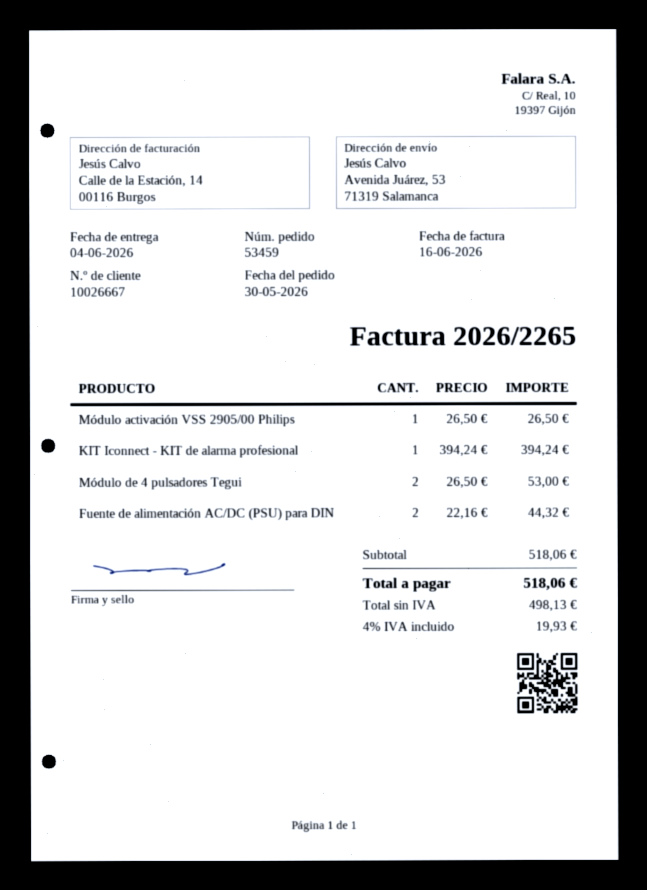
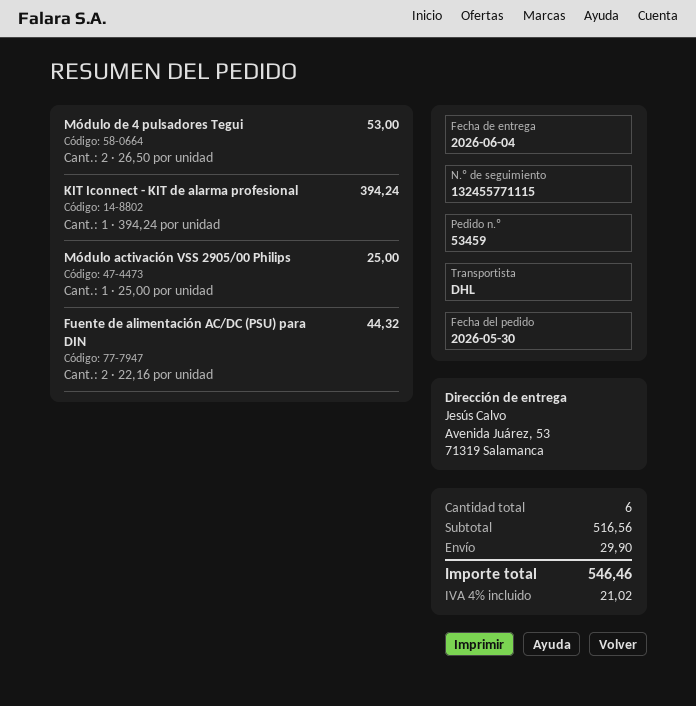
Módulo activación VSS 2905/00 Philips: 1 x 26.50 = 26.50 -> 1 x 25.00 = 25.00
subtotal: 518.06 -> 516.56
shipping: none -> 29.90
tax: 4% = 19.93 -> 4% = 21.02
total: 518.06 -> 546.46

